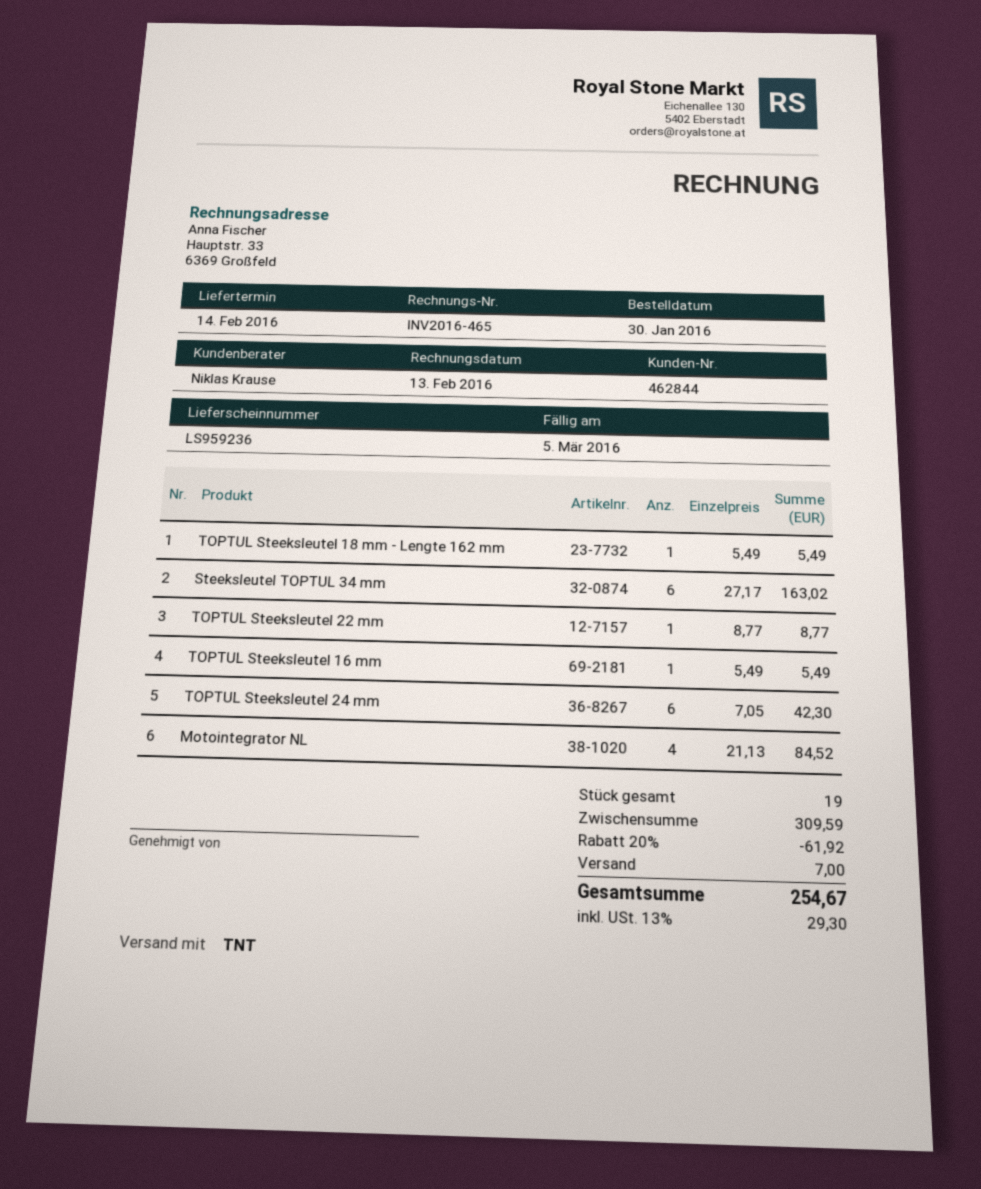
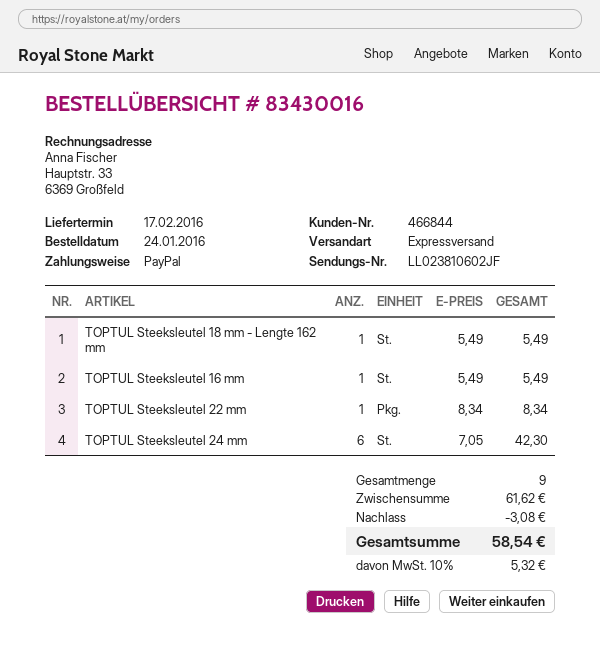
order date: 2016-01-30 -> 2016-01-24
delivery date: 2016-02-14 -> 2016-02-17
customer number: 462844 -> 466844
shipping method: TNT -> express
Steeksleutel TOPTUL 34 mm: 6 x 27.17 = 163.02 -> none
TOPTUL Steeksleutel 22 mm: 1 x 8.77 = 8.77 -> 1 x 8.34 = 8.34
Motointegrator NL: 4 x 21.13 = 84.52 -> none
total quantity: 19 -> 9
subtotal: 309.59 -> 61.62
discount: 61.92 -> 3.08
shipping: 7.00 -> none
tax: 13% = 29.30 -> 10% = 5.32
total: 254.67 -> 58.54

